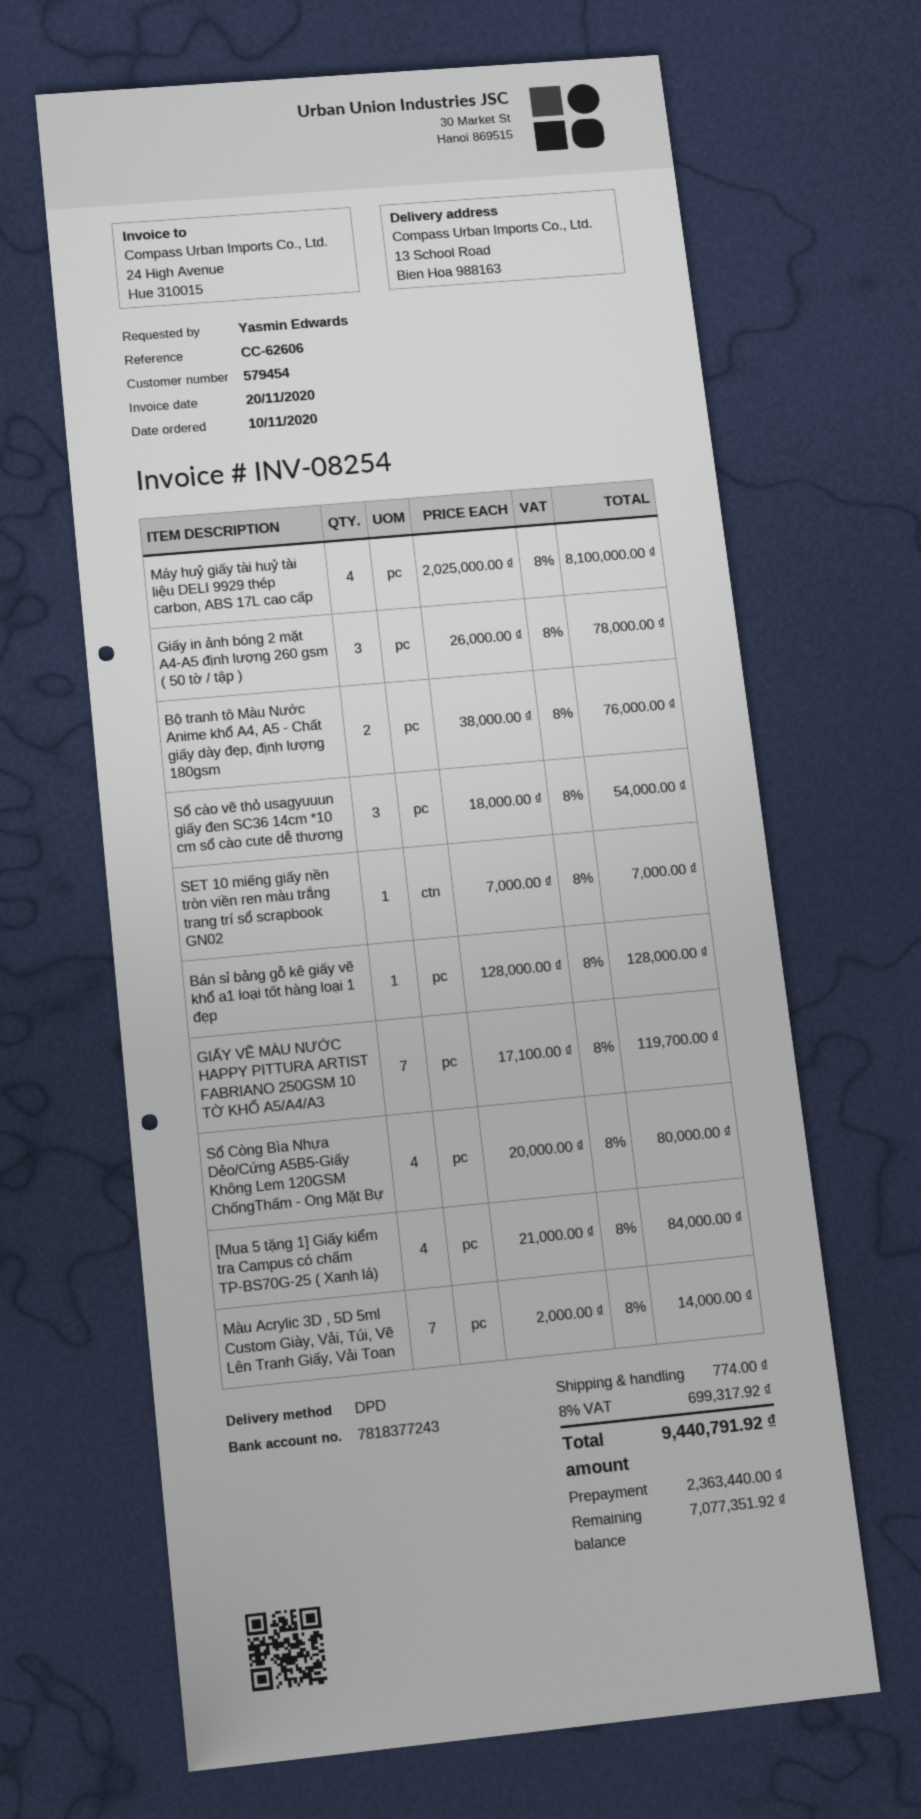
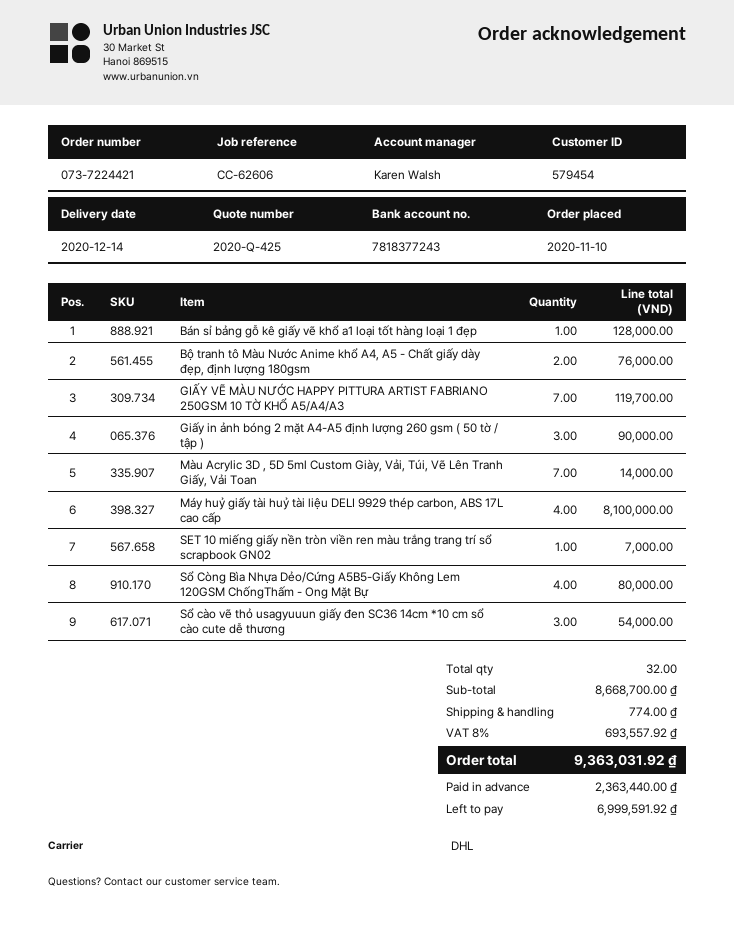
shipping method: DPD -> DHL
Giấy in ảnh bóng 2 mặt A4-A5 định lượng 260 gsm ( 50 tờ / tập ): 3 for 78000.00 -> 3 for 90000.00
[Mua 5 tặng 1] Giấy kiểm tra Campus có chấm TP-BS70G-25 ( Xanh lá): 4 for 84000.00 -> none
tax: 8% = 699317.92 -> 8% = 693557.92
total: 9440791.92 -> 9363031.92
balance: 7077351.92 -> 6999591.92

